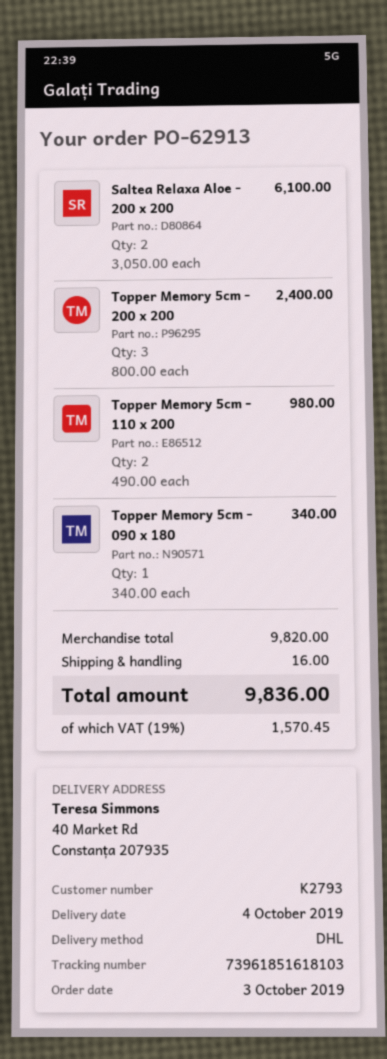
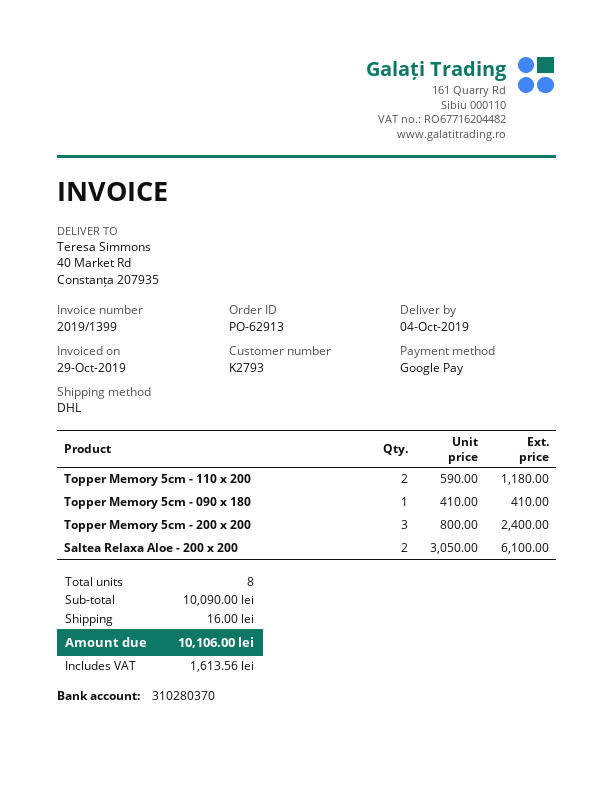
Topper Memory 5cm - 110 x 200: 2 x 490.00 = 980.00 -> 2 x 590.00 = 1180.00
Topper Memory 5cm - 090 x 180: 1 x 340.00 = 340.00 -> 1 x 410.00 = 410.00
subtotal: 9820.00 -> 10090.00
tax: 1570.45 -> 1613.56
total: 9836.00 -> 10106.00

